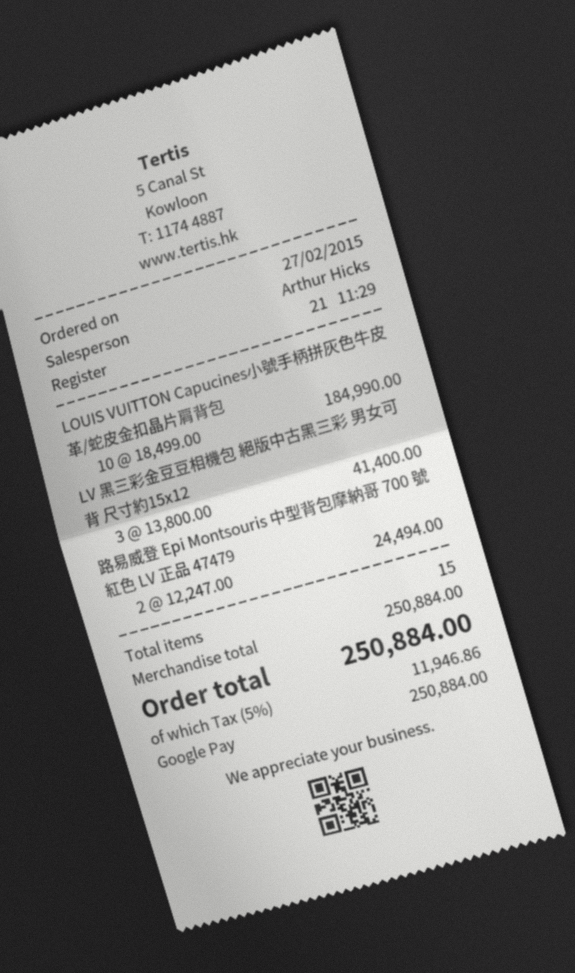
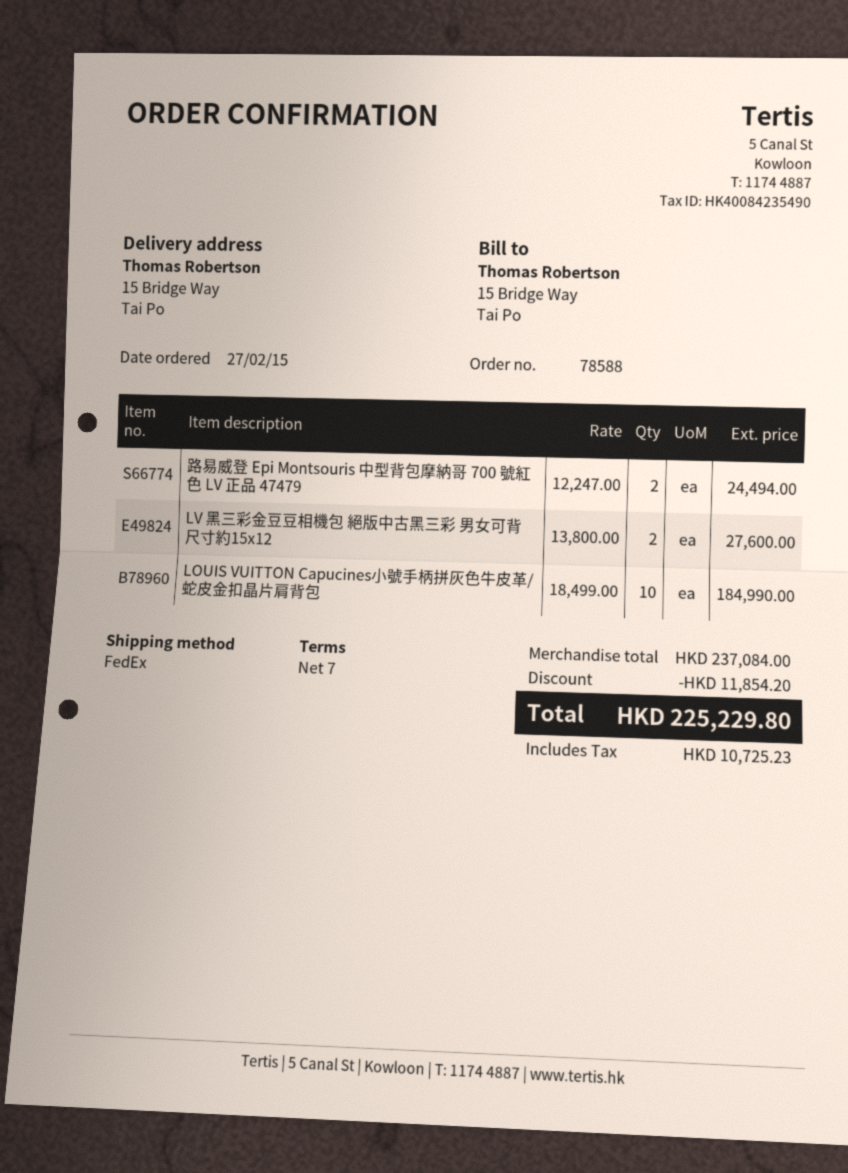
LV 黑三彩金豆豆相機包 絕版中古黑三彩 男女可背 尺寸約15x12: 3 x 13800.00 = 41400.00 -> 2 x 13800.00 = 27600.00
subtotal: 250884.00 -> 237084.00
discount: none -> 11854.20
tax: 11946.86 -> 10725.23
total: 250884.00 -> 225229.80

